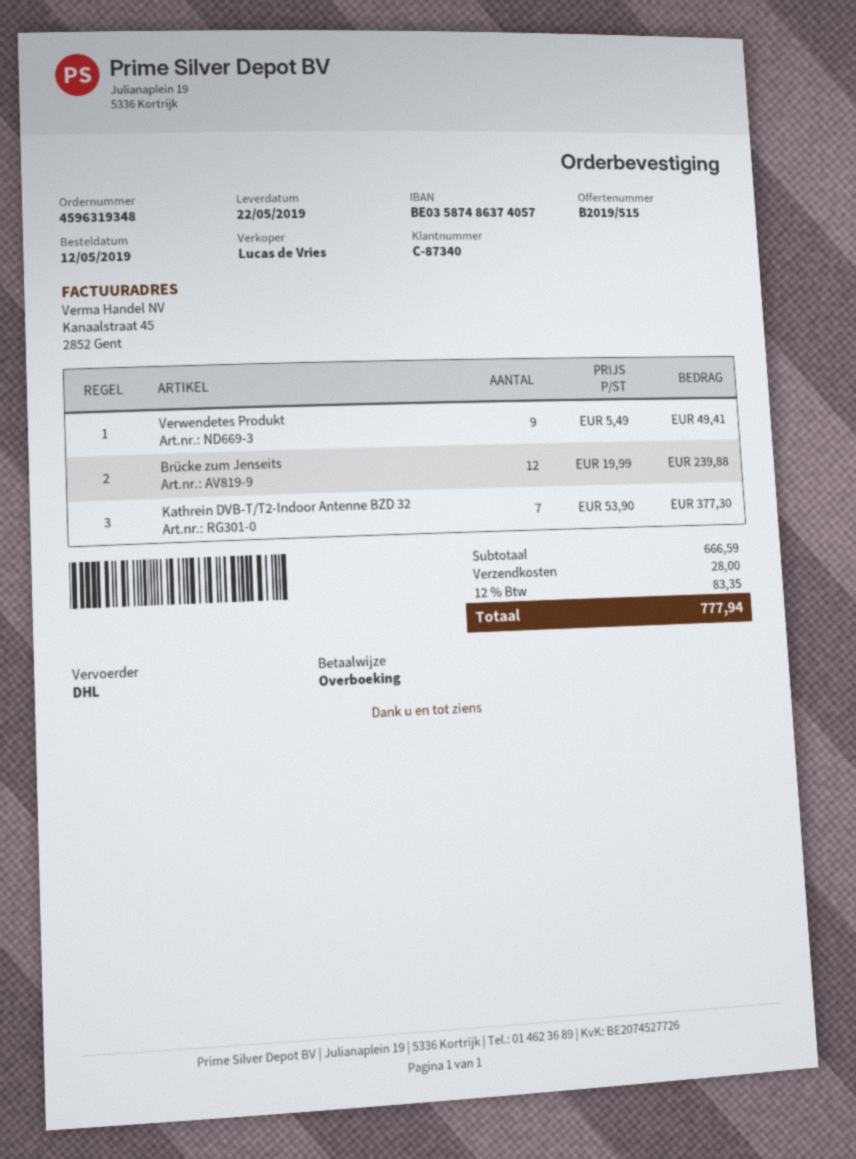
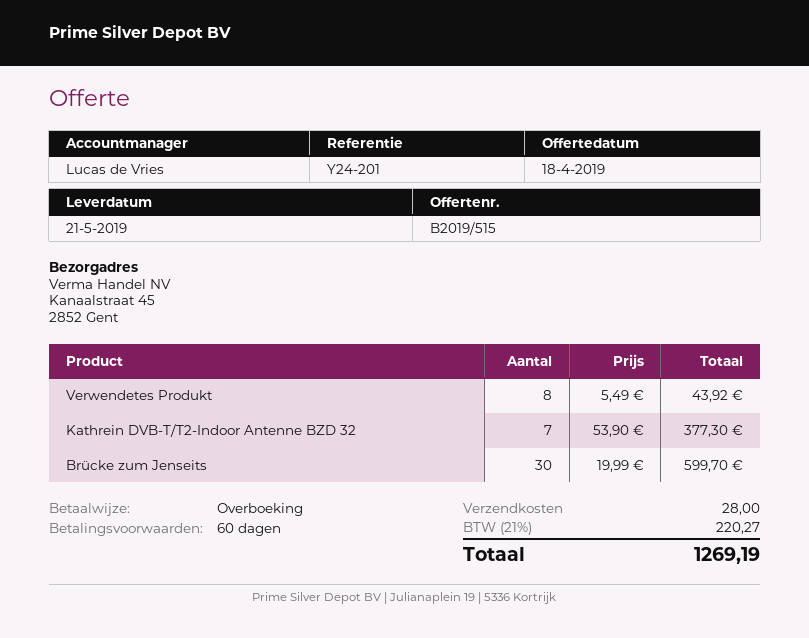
delivery date: 2019-05-22 -> 2019-05-21
Verwendetes Produkt: 9 x 5.49 = 49.41 -> 8 x 5.49 = 43.92
Brücke zum Jenseits: 12 x 19.99 = 239.88 -> 30 x 19.99 = 599.70
tax: 12% = 83.35 -> 21% = 220.27
total: 777.94 -> 1269.19

